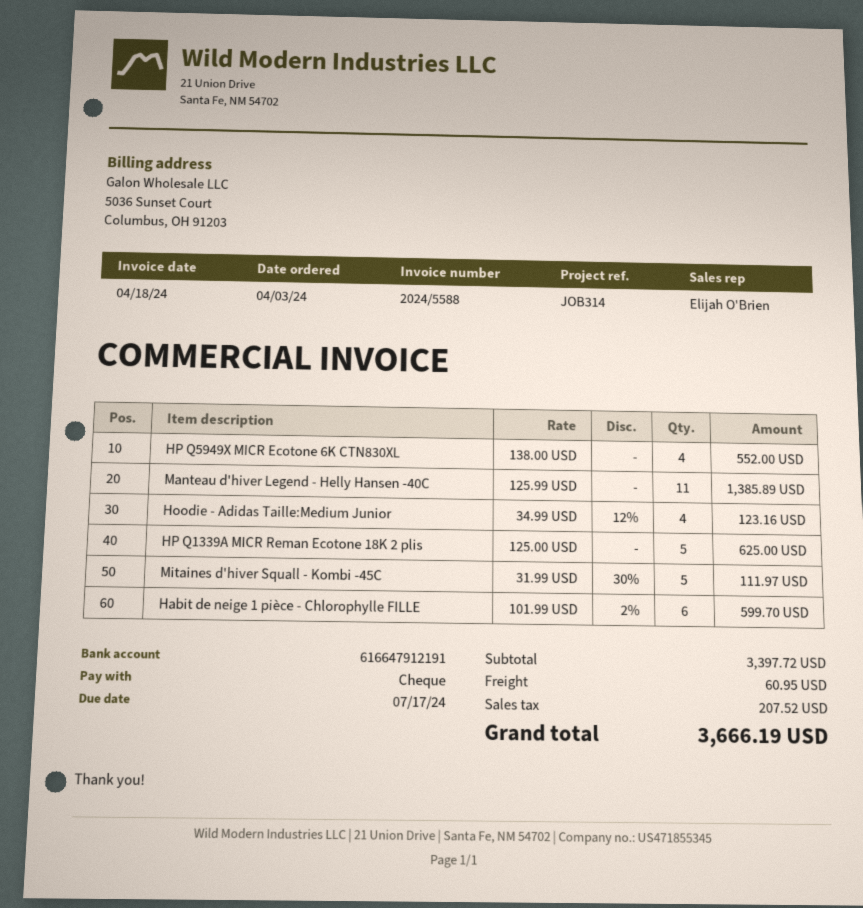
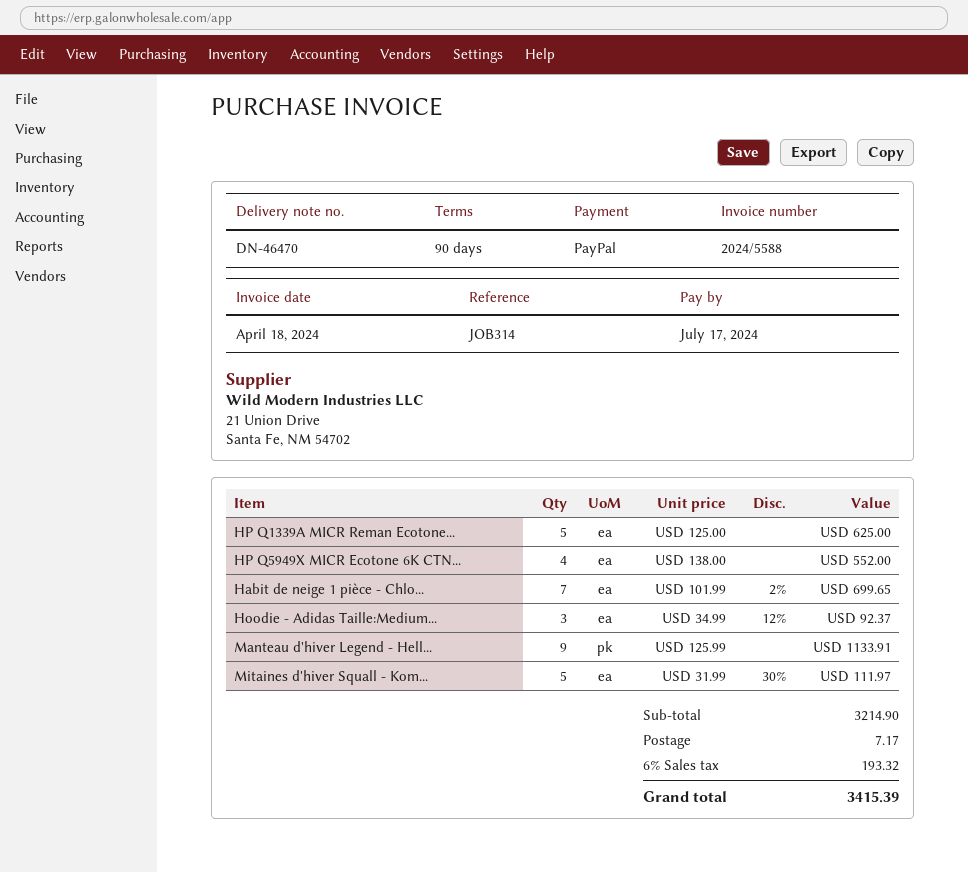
payment method: cheque -> PayPal
Manteau d'hiver Legend - Helly Hansen -40C: 11 x 125.99 = 1385.89 -> 9 x 125.99 = 1133.91
Hoodie - Adidas Taille:Medium Junior: 4 x 34.99 - 12% = 123.16 -> 3 x 34.99 - 12% = 92.37
Habit de neige 1 pièce - Chlorophylle FILLE: 6 x 101.99 - 2% = 599.70 -> 7 x 101.99 - 2% = 699.65
subtotal: 3397.72 -> 3214.90
shipping: 60.95 -> 7.17
tax: 207.52 -> 193.32
total: 3666.19 -> 3415.39

